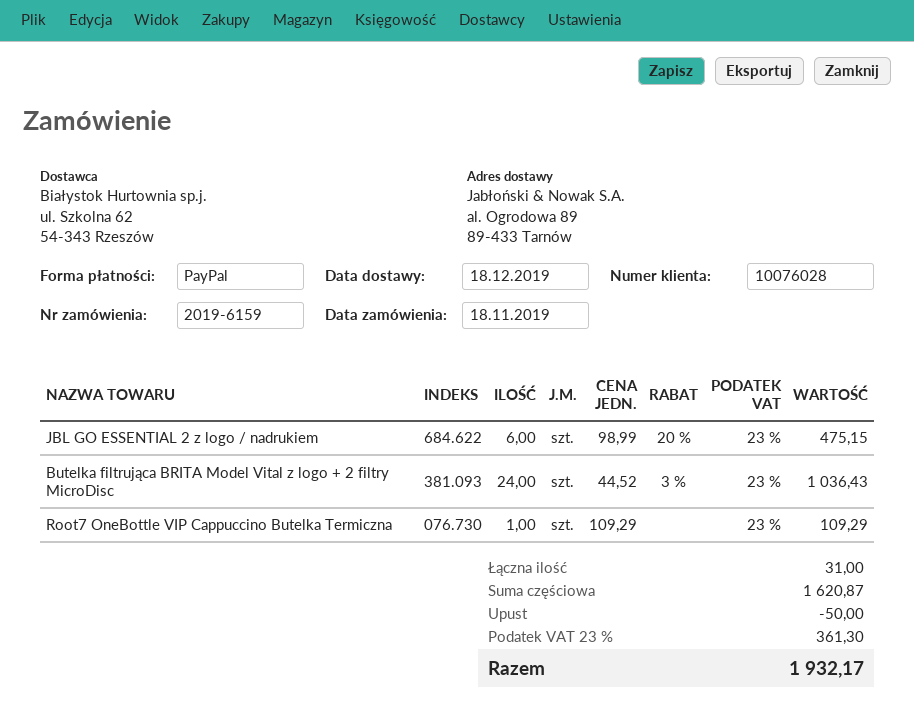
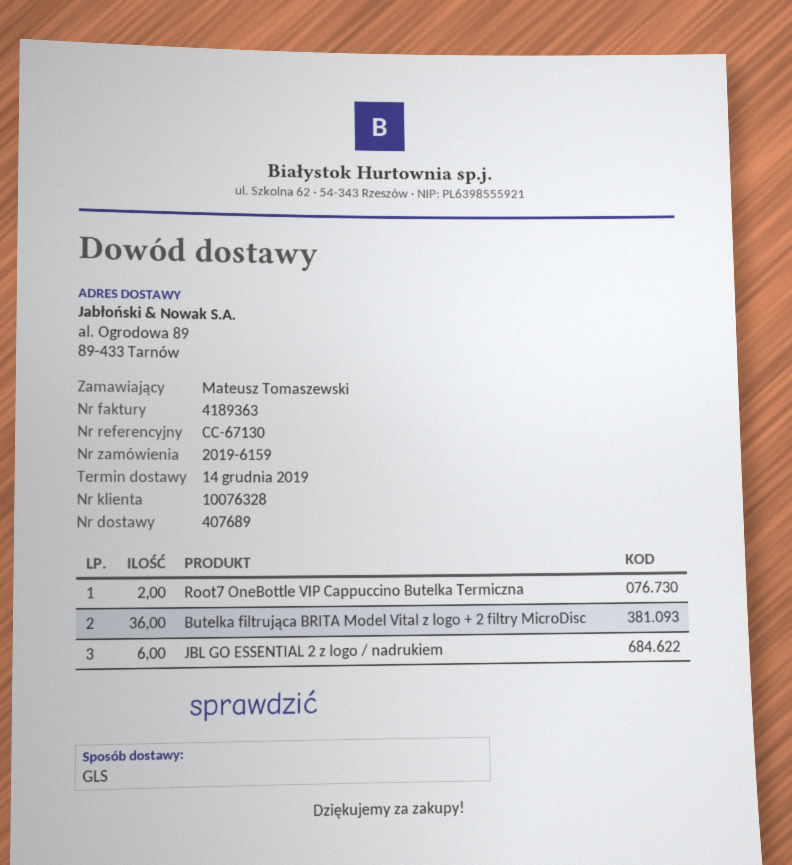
delivery date: 2019-12-18 -> 2019-12-14
customer number: 10076028 -> 10076328
Butelka filtrująca BRITA Model Vital z logo + 2 filtry MicroDisc: 24 -> 36
Root7 OneBottle VIP Cappuccino Butelka Termiczna: 1 -> 2

